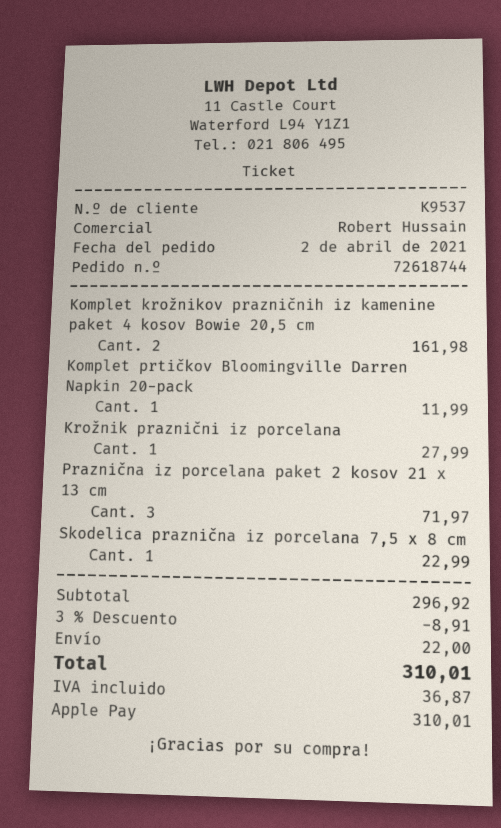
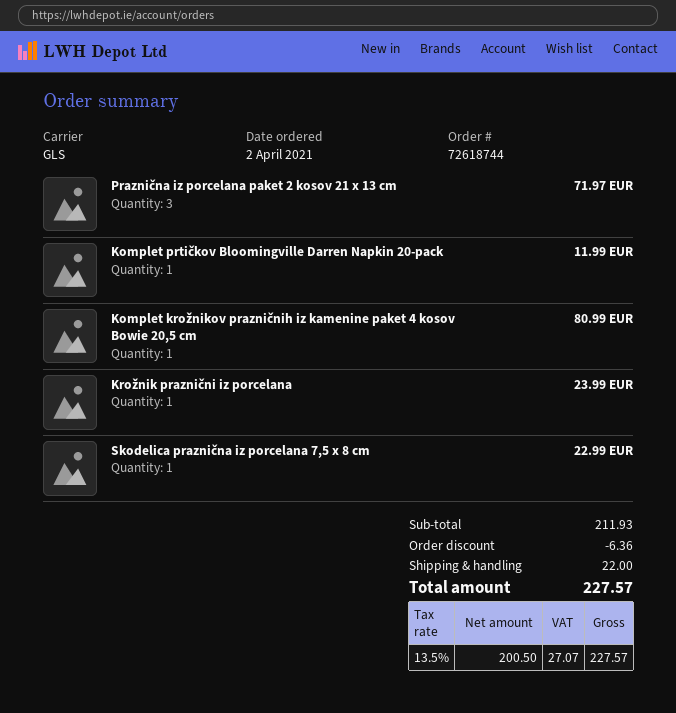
Komplet krožnikov prazničnih iz kamenine paket 4 kosov Bowie 20,5 cm: 2 for 161.98 -> 1 for 80.99
Krožnik praznični iz porcelana: 1 for 27.99 -> 1 for 23.99
subtotal: 296.92 -> 211.93
discount: 8.91 -> 6.36
tax: 36.87 -> 27.07
total: 310.01 -> 227.57

